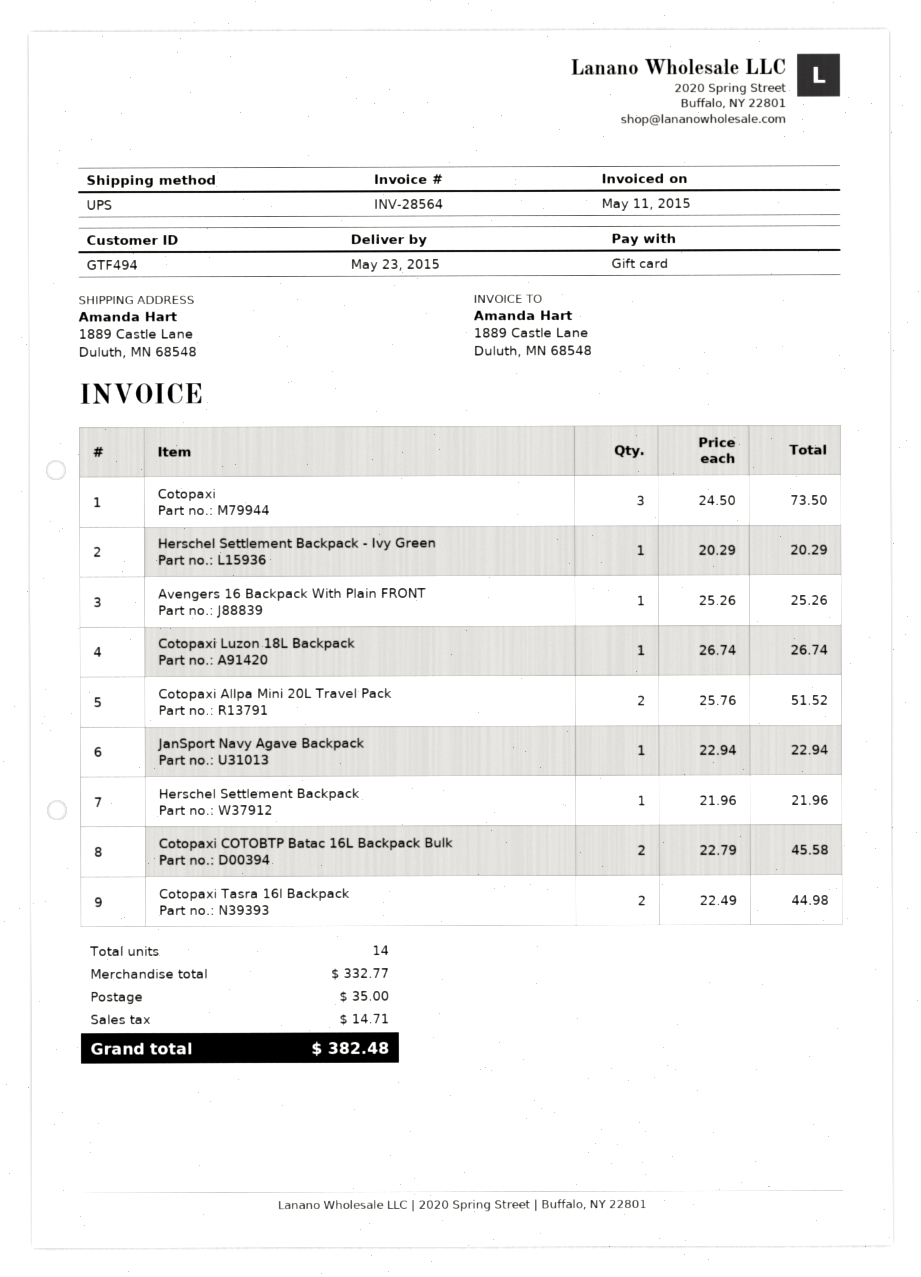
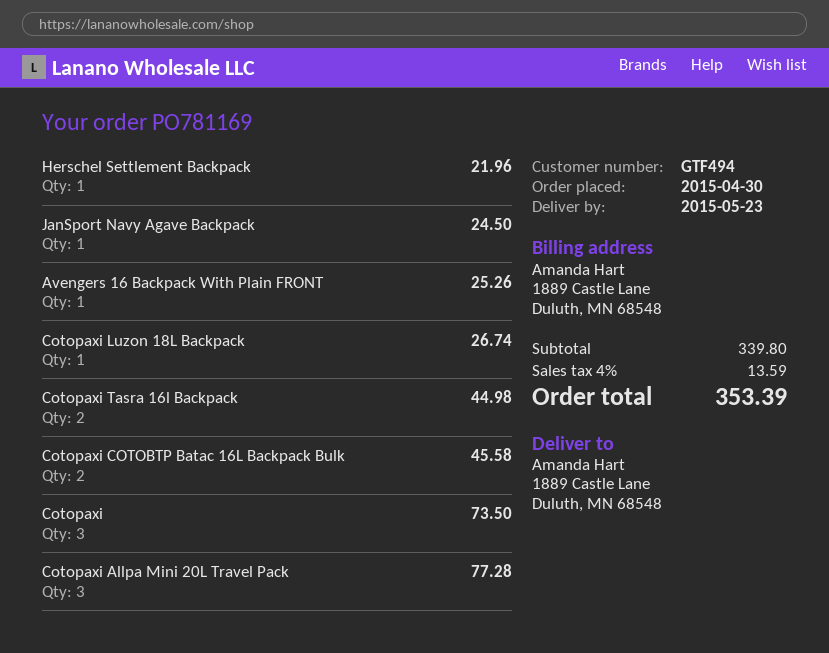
Herschel Settlement Backpack - Ivy Green: 1 for 20.29 -> none
Cotopaxi Allpa Mini 20L Travel Pack: 2 for 51.52 -> 3 for 77.28
JanSport Navy Agave Backpack: 1 for 22.94 -> 1 for 24.50
subtotal: 332.77 -> 339.80
shipping: 35.00 -> none
tax: 14.71 -> 13.59
total: 382.48 -> 353.39

